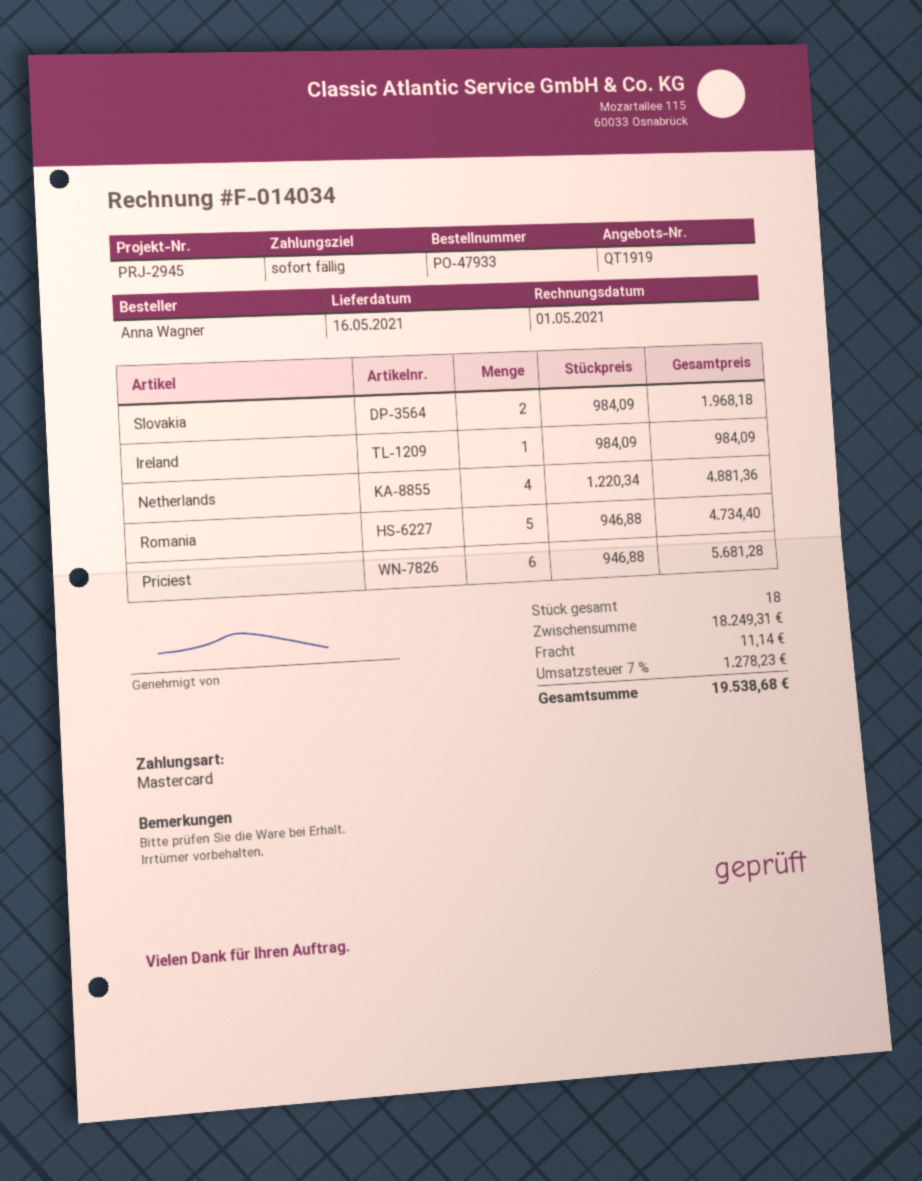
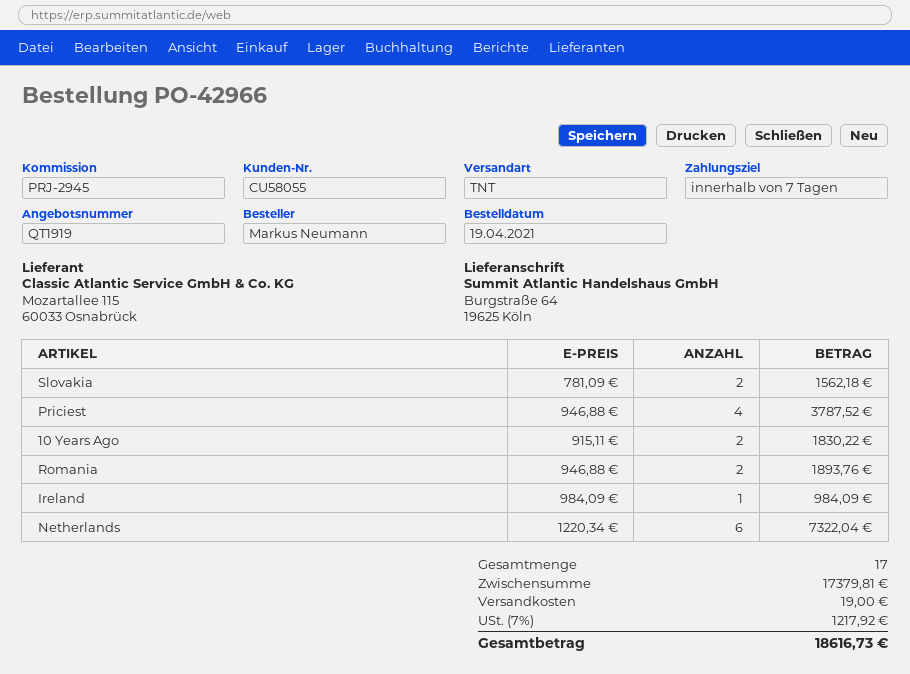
order number: PO-47933 -> PO-42966
payment terms: on receipt -> 7 days
ordered by: Anna Wagner -> Markus Neumann
Slovakia: 2 x 984.09 = 1968.18 -> 2 x 781.09 = 1562.18
Netherlands: 4 x 1220.34 = 4881.36 -> 6 x 1220.34 = 7322.04
Romania: 5 x 946.88 = 4734.40 -> 2 x 946.88 = 1893.76
Priciest: 6 x 946.88 = 5681.28 -> 4 x 946.88 = 3787.52
10 Years Ago: none -> 2 x 915.11 = 1830.22
total quantity: 18 -> 17
subtotal: 18249.31 -> 17379.81
shipping: 11.14 -> 19.00
tax: 7% = 1278.23 -> 7% = 1217.92
total: 19538.68 -> 18616.73

